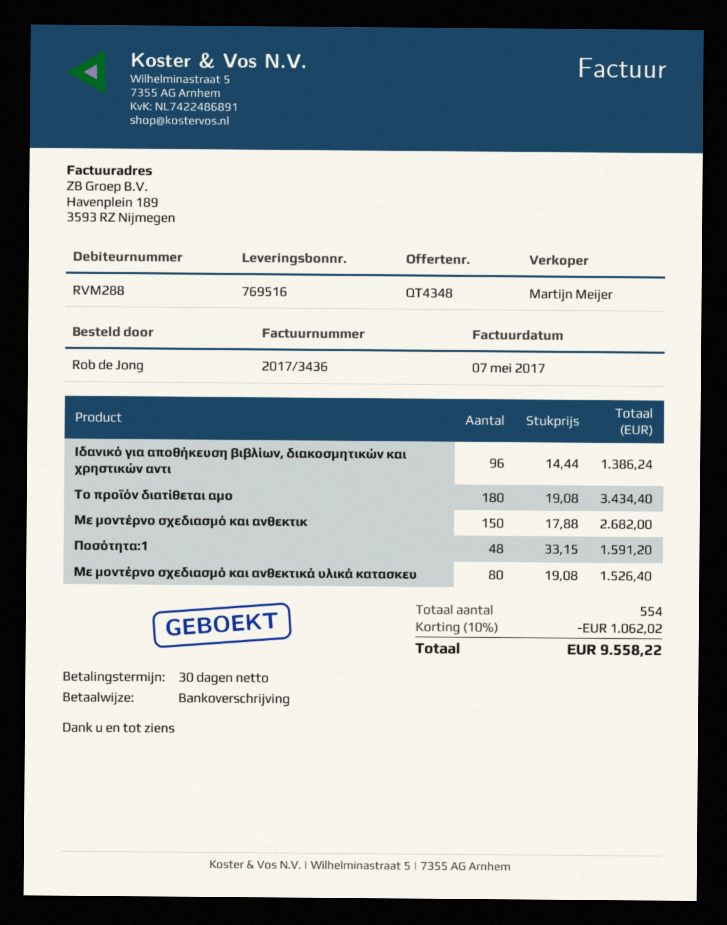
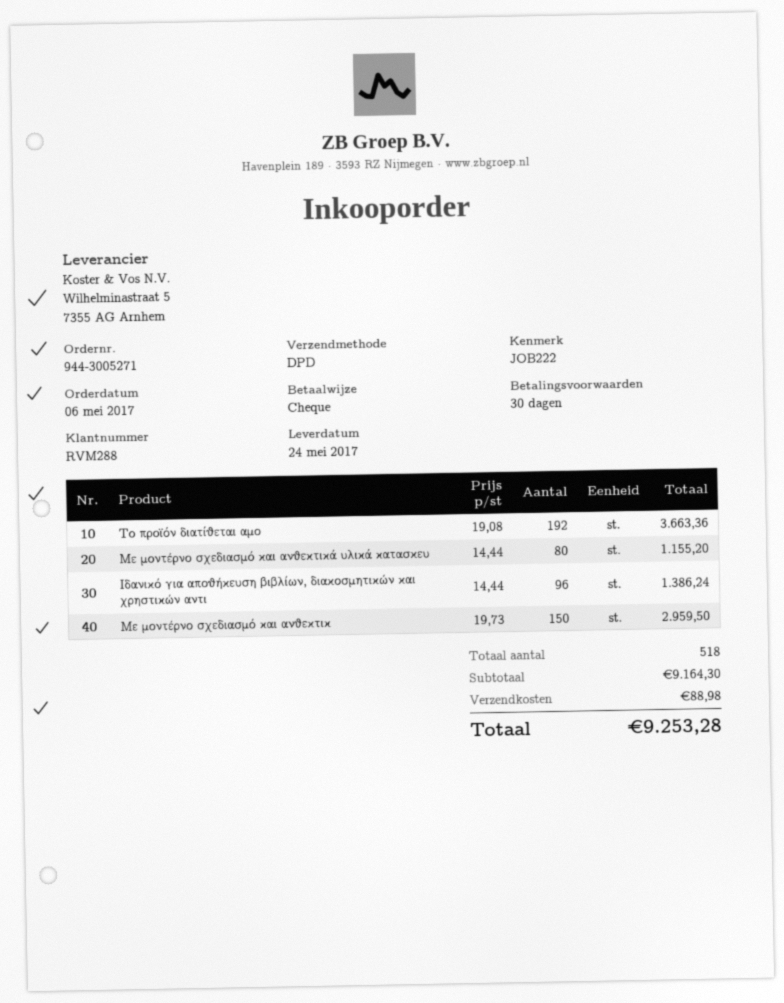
payment method: bank transfer -> cheque
Το προϊόν διατίθεται αμο: 180 x 19.08 = 3434.40 -> 192 x 19.08 = 3663.36
Με μοντέρνο σχεδιασμό και ανθεκτικ: 150 x 17.88 = 2682.00 -> 150 x 19.73 = 2959.50
Ποσότητα:1: 48 x 33.15 = 1591.20 -> none
Με μοντέρνο σχεδιασμό και ανθεκτικά υλικά κατασκευ: 80 x 19.08 = 1526.40 -> 80 x 14.44 = 1155.20
total quantity: 554 -> 518
discount: 10% = 1062.02 -> none
shipping: none -> 88.98
total: 9558.22 -> 9253.28

